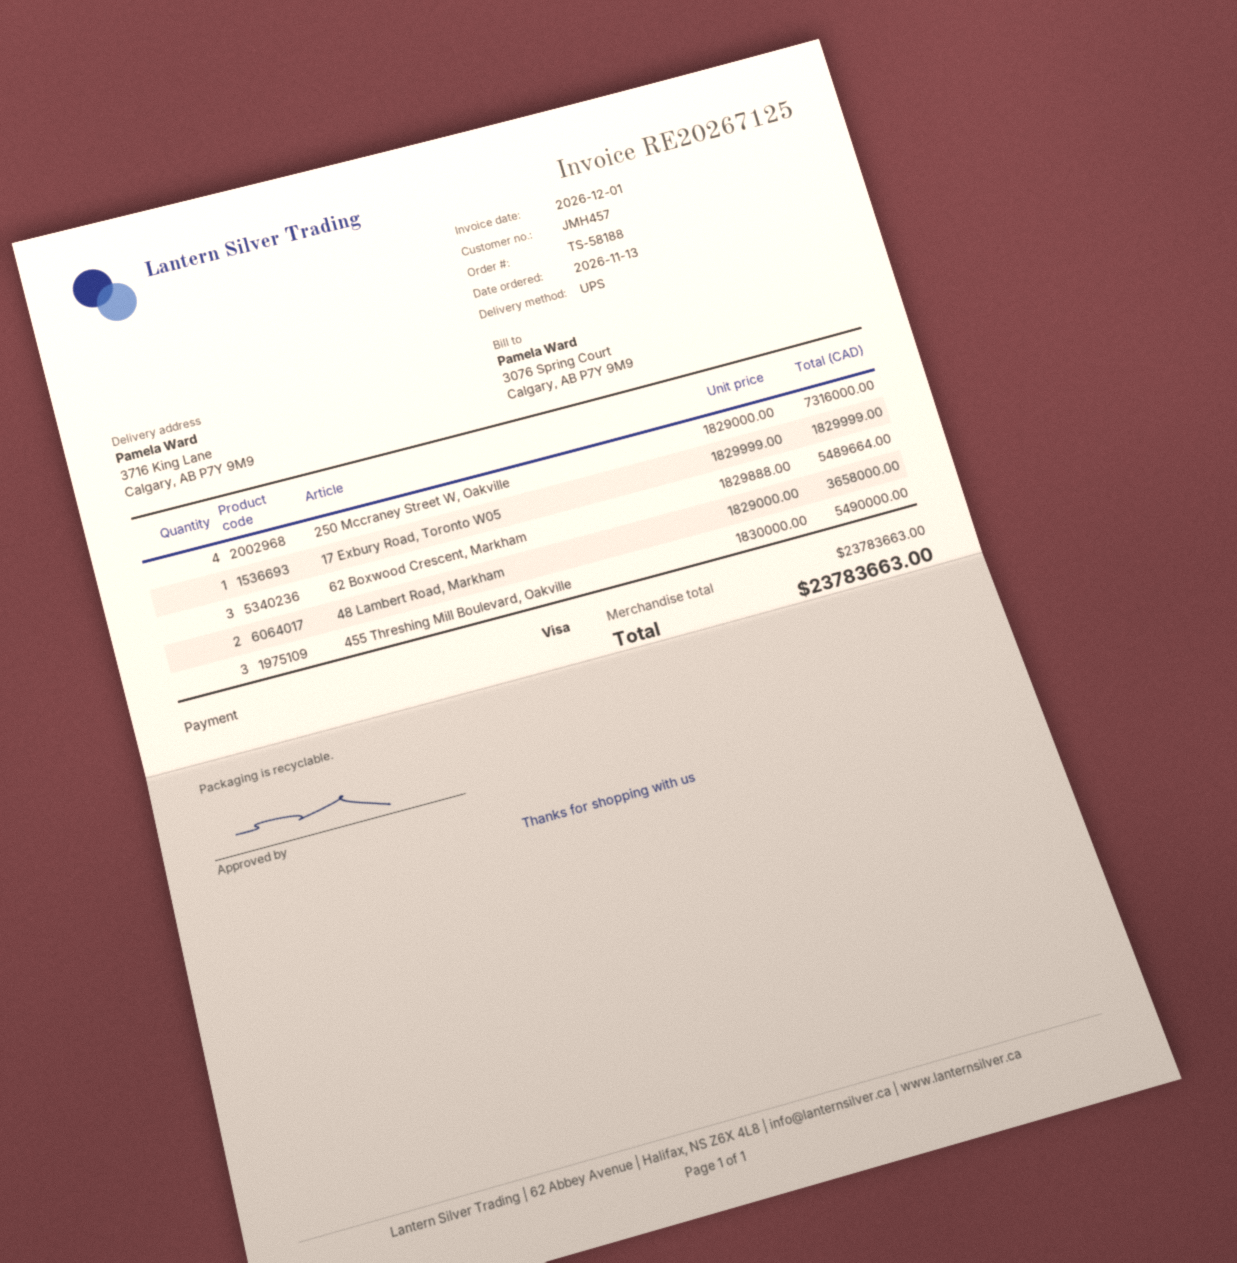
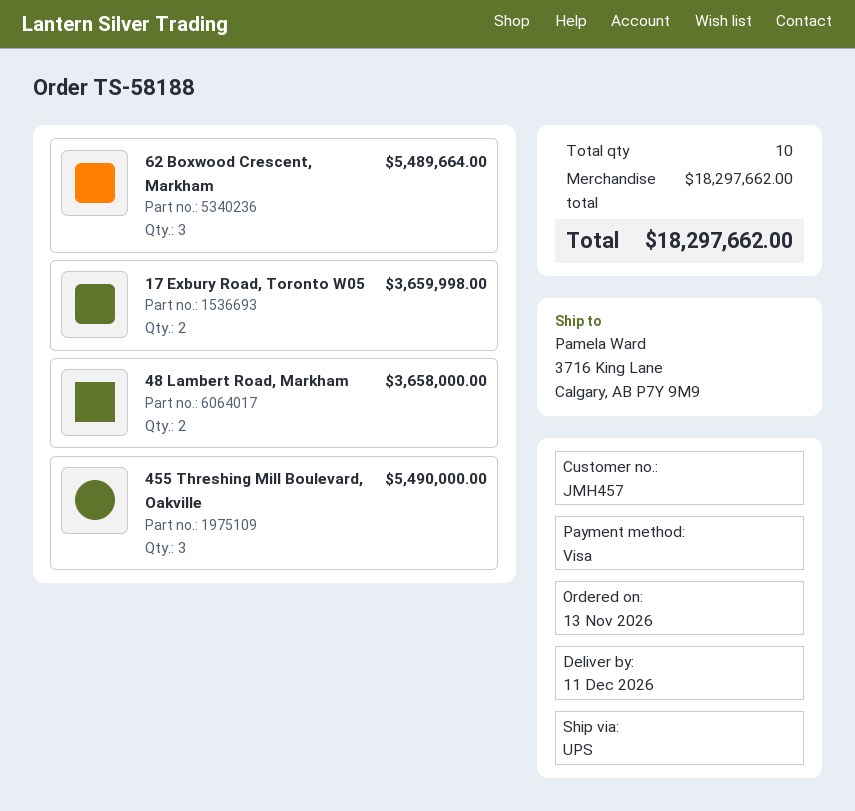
250 Mccraney Street W, Oakville: 4 for 7316000.00 -> none
17 Exbury Road, Toronto W05: 1 for 1829999.00 -> 2 for 3659998.00
subtotal: 23783663.00 -> 18297662.00
total: 23783663.00 -> 18297662.00

